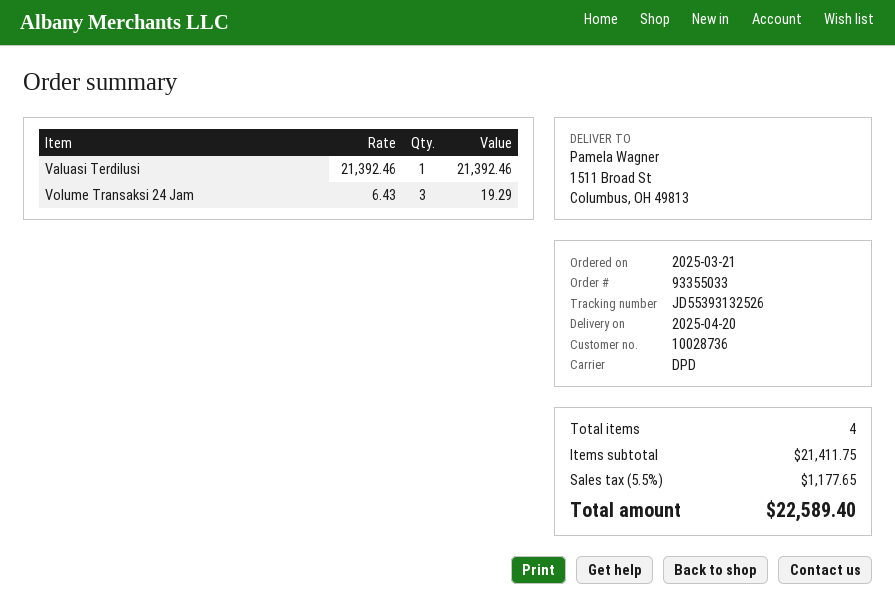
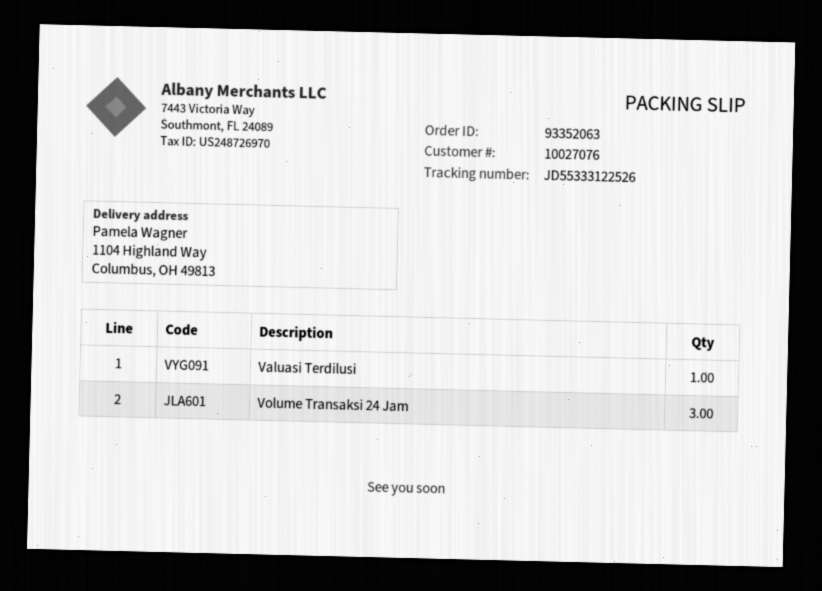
order number: 93355033 -> 93352063
customer number: 10028736 -> 10027076
tracking number: JD55393132526 -> JD55333122526
ship to: 1511 Broad St, Columbus, OH 49813 -> 1104 Highland Way, Columbus, OH 49813

